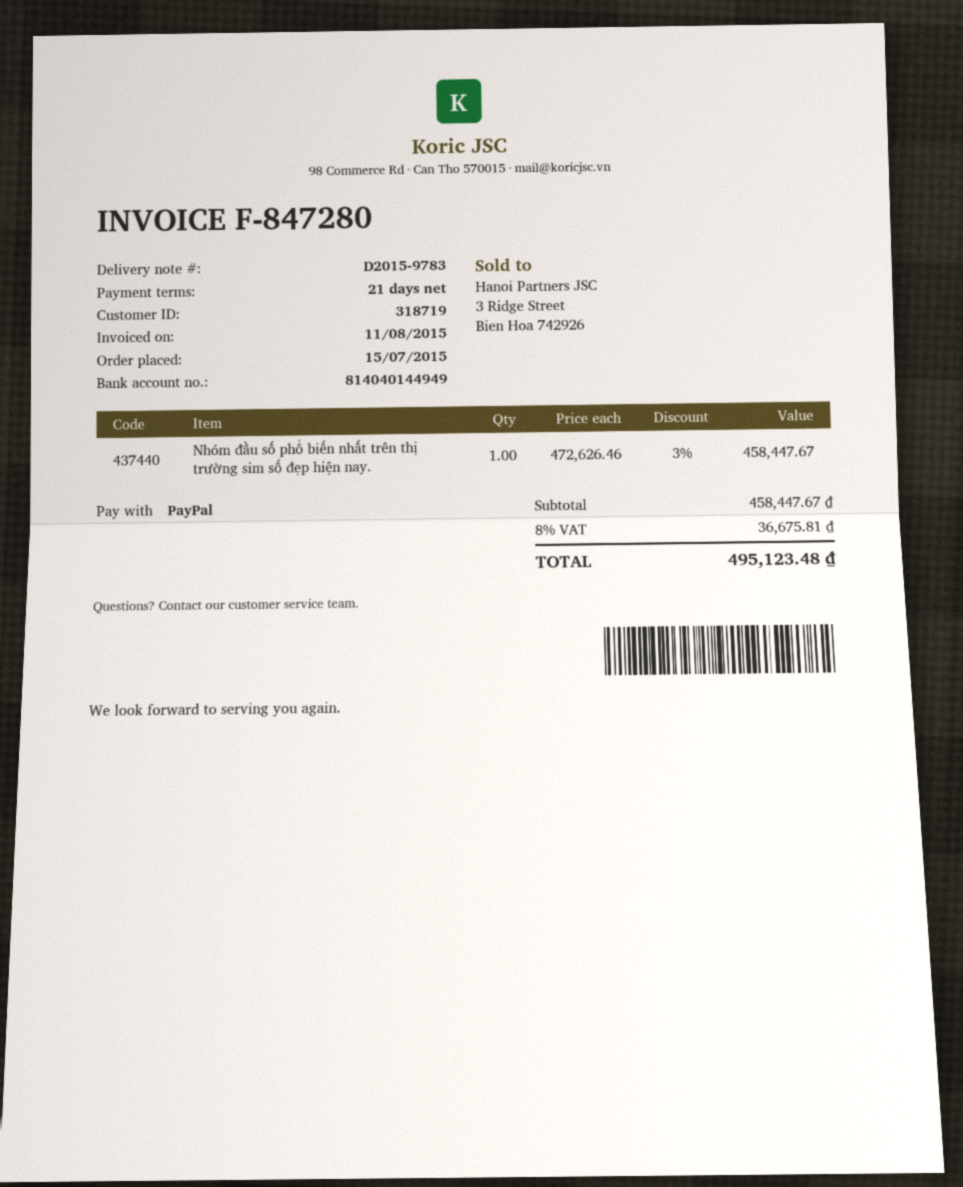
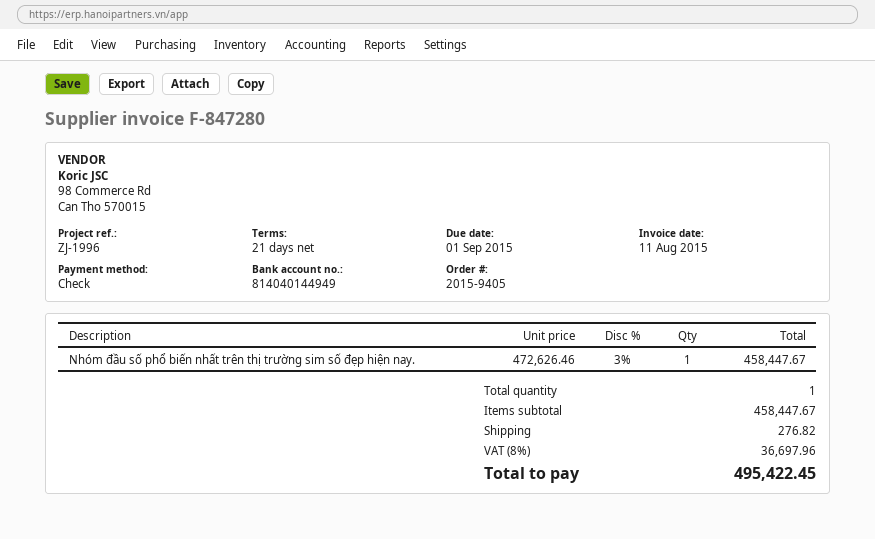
payment method: PayPal -> cheque
shipping: none -> 276.82
tax: 8% = 36675.81 -> 8% = 36697.96
total: 495123.48 -> 495422.45

